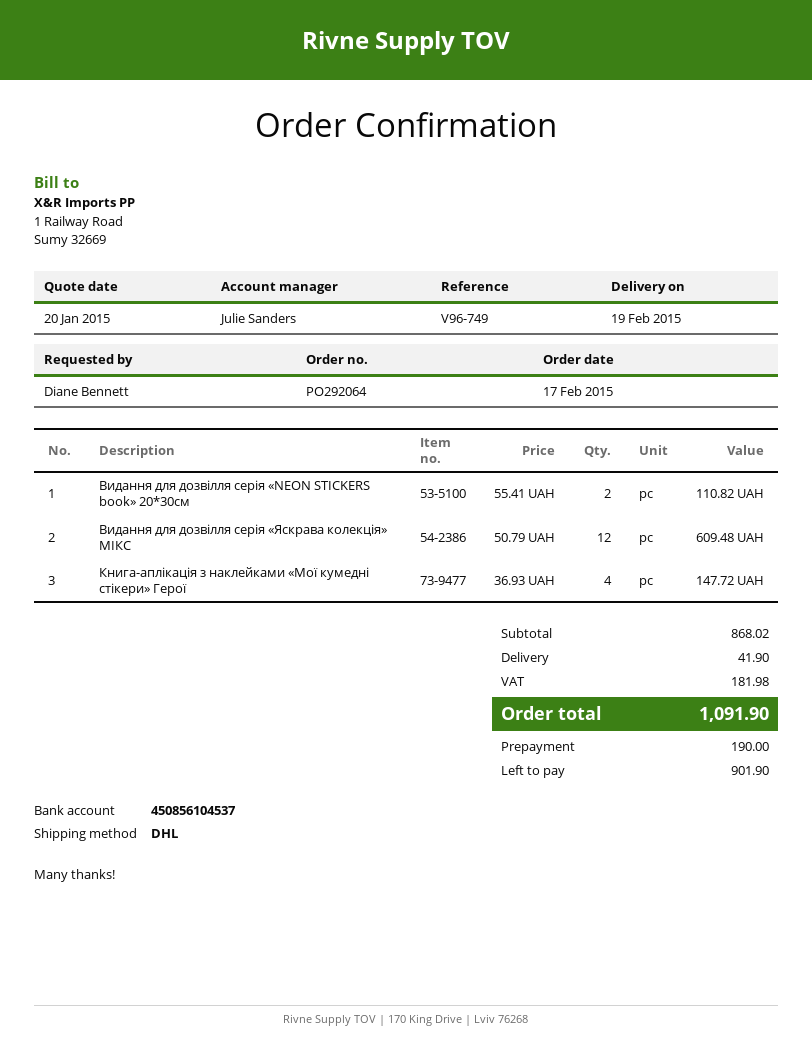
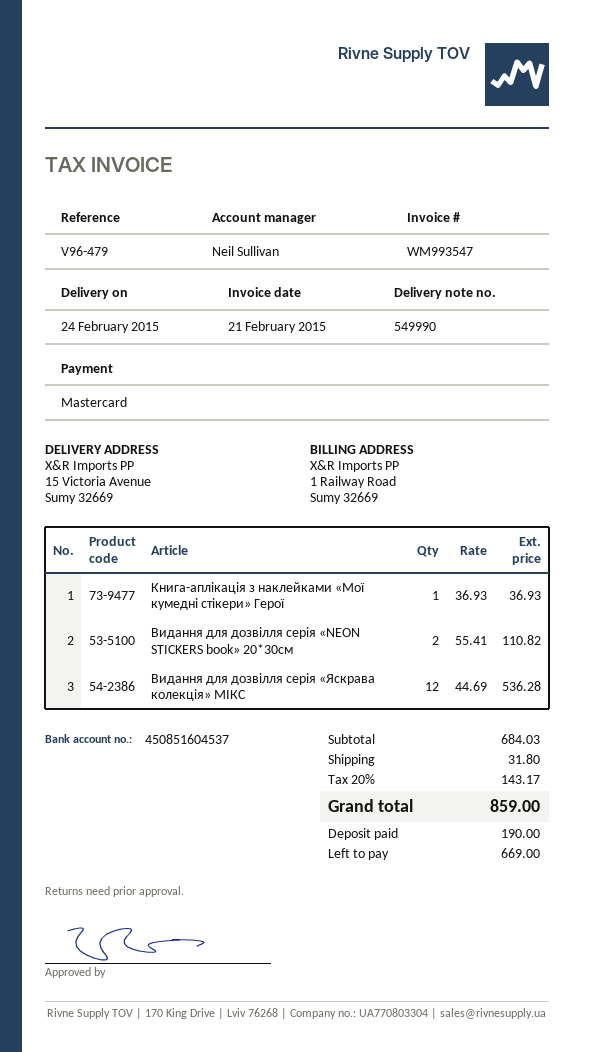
delivery date: 2015-02-19 -> 2015-02-24
reference: V96-749 -> V96-479
sales rep: Julie Sanders -> Neil Sullivan
bank account: 450856104537 -> 450851604537
Видання для дозвілля серія «Яскрава колекція» МІКС: 12 x 50.79 = 609.48 -> 12 x 44.69 = 536.28
Книга-аплікація з наклейками «Мої кумедні стікери» Герої: 4 x 36.93 = 147.72 -> 1 x 36.93 = 36.93
subtotal: 868.02 -> 684.03
shipping: 41.90 -> 31.80
tax: 181.98 -> 143.17
total: 1091.90 -> 859.00
balance: 901.90 -> 669.00

